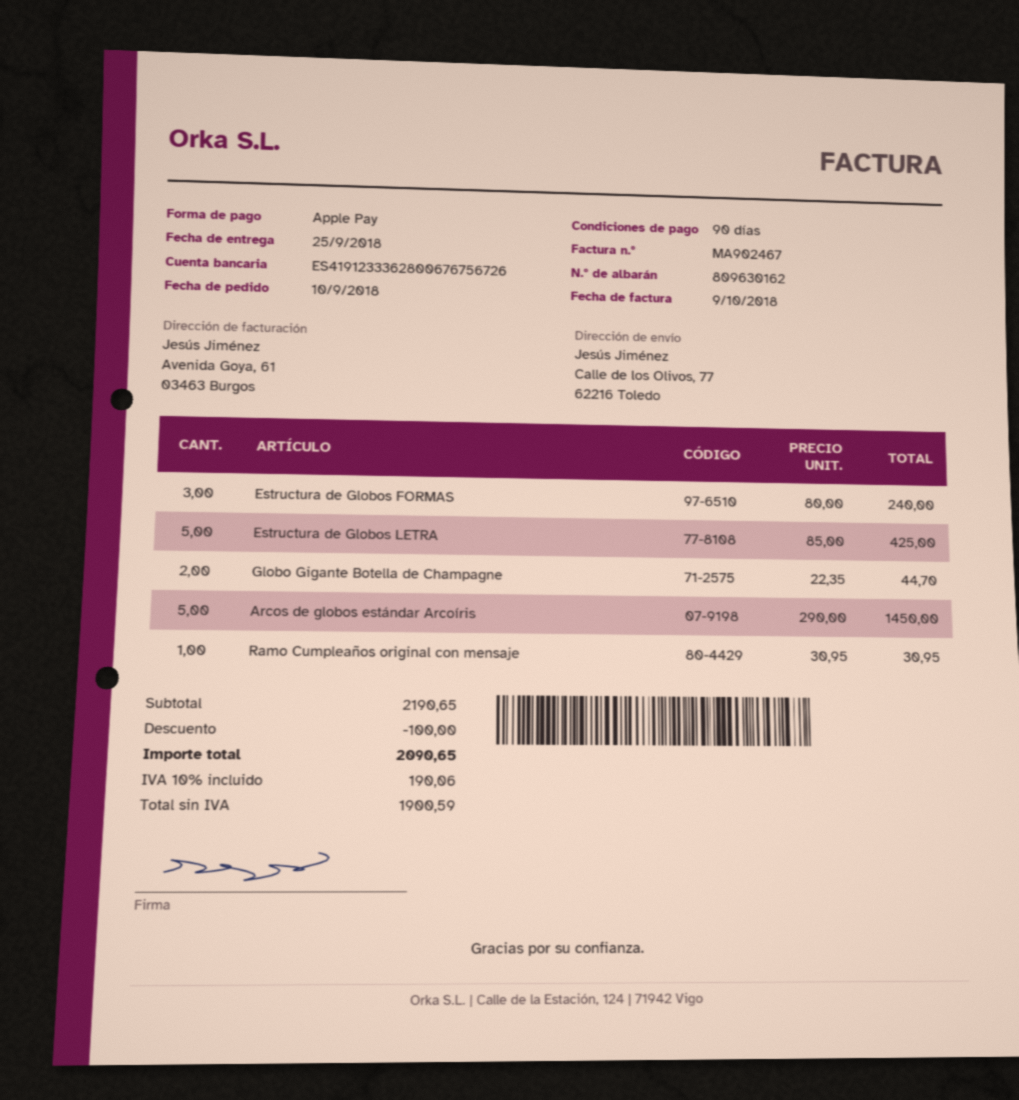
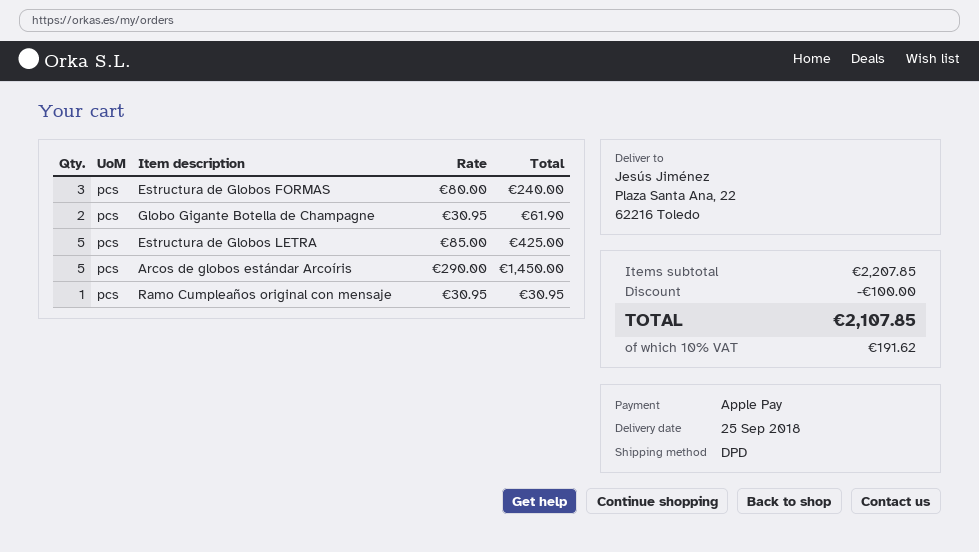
ship to: Calle de los Olivos, 77, 62216 Toledo -> Plaza Santa Ana, 22, 62216 Toledo
Globo Gigante Botella de Champagne: 2 x 22.35 = 44.70 -> 2 x 30.95 = 61.90
subtotal: 2190.65 -> 2207.85
tax: 10% = 190.06 -> 10% = 191.62
total: 2090.65 -> 2107.85

